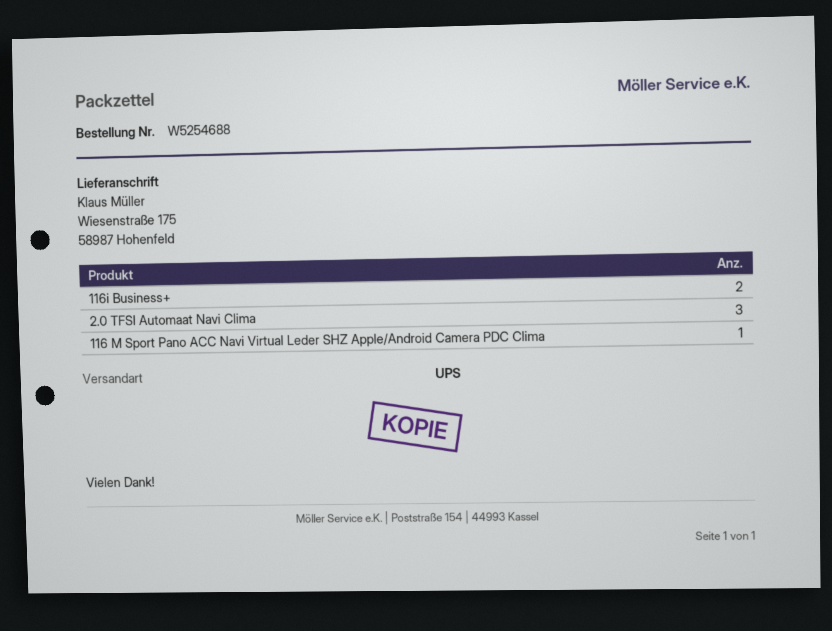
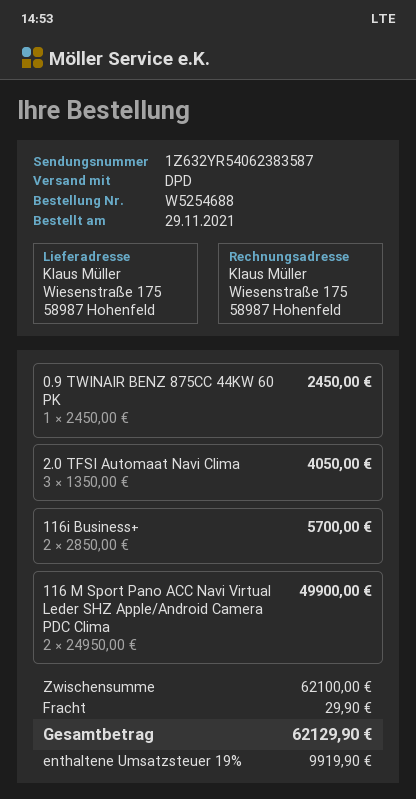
shipping method: UPS -> DPD
116 M Sport Pano ACC Navi Virtual Leder SHZ Apple/Android Camera PDC Clima: 1 -> 2
0.9 TWINAIR BENZ 875CC 44KW 60 PK: none -> 1

